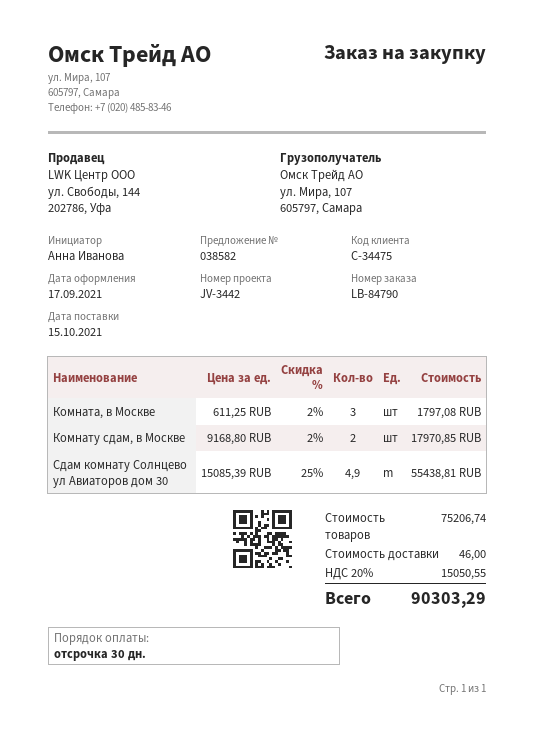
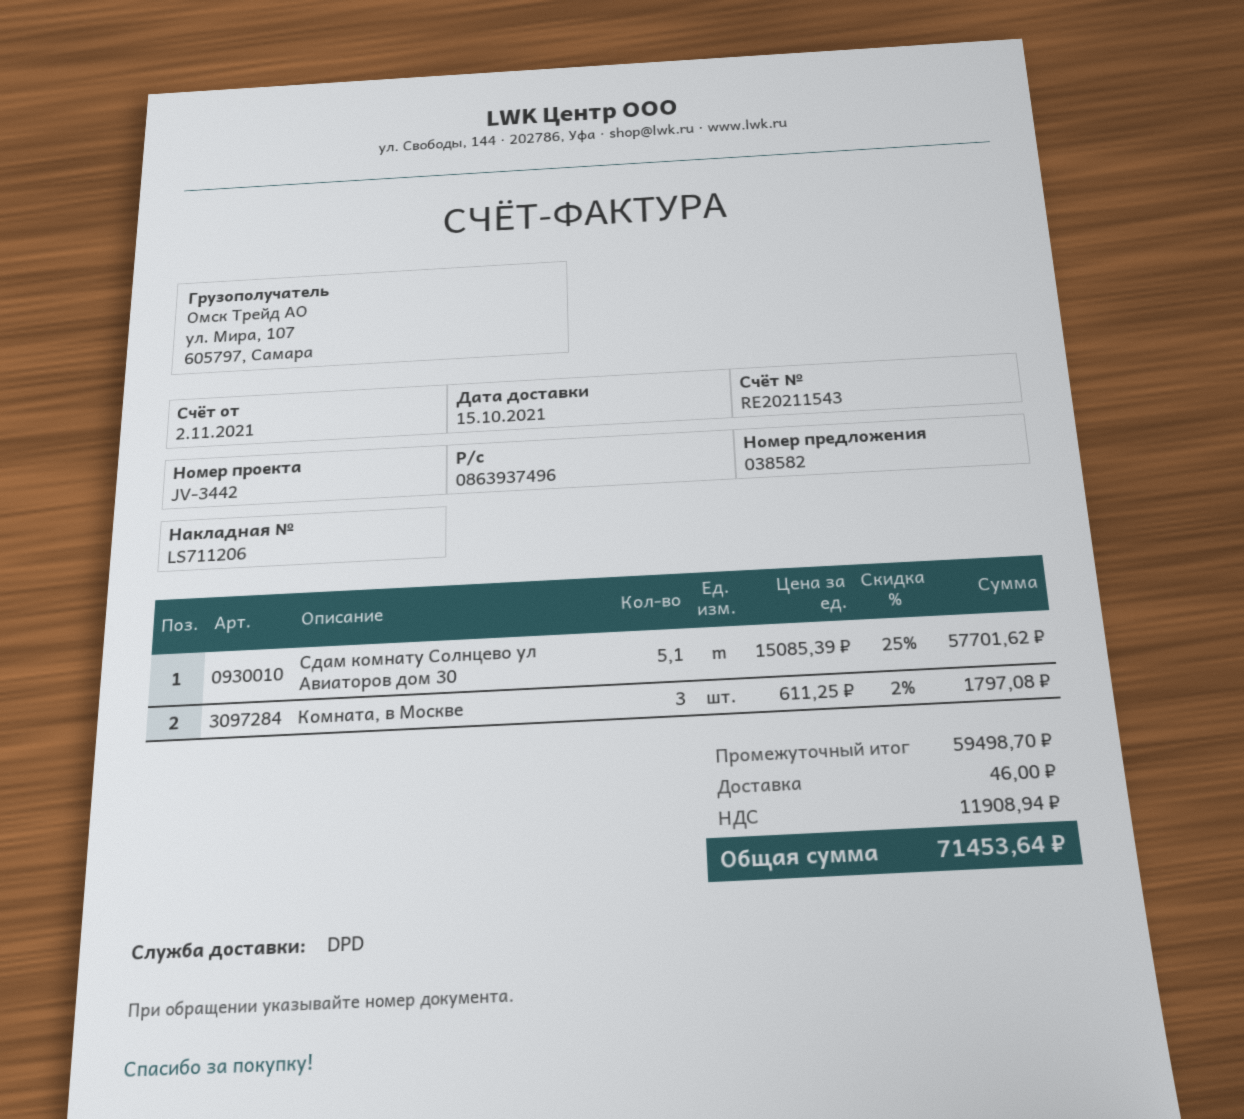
Комнату сдам, в Москве: 2 x 9168.80 - 2% = 17970.85 -> none
Сдам комнату Солнцево ул Авиаторов дом 30: 4.9 x 15085.39 - 25% = 55438.81 -> 5.1 x 15085.39 - 25% = 57701.62
subtotal: 75206.74 -> 59498.70
tax: 15050.55 -> 11908.94
total: 90303.29 -> 71453.64

